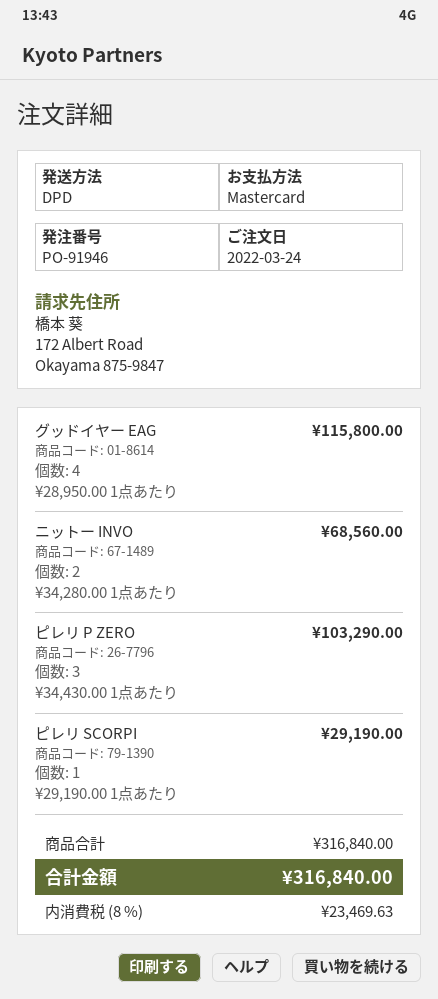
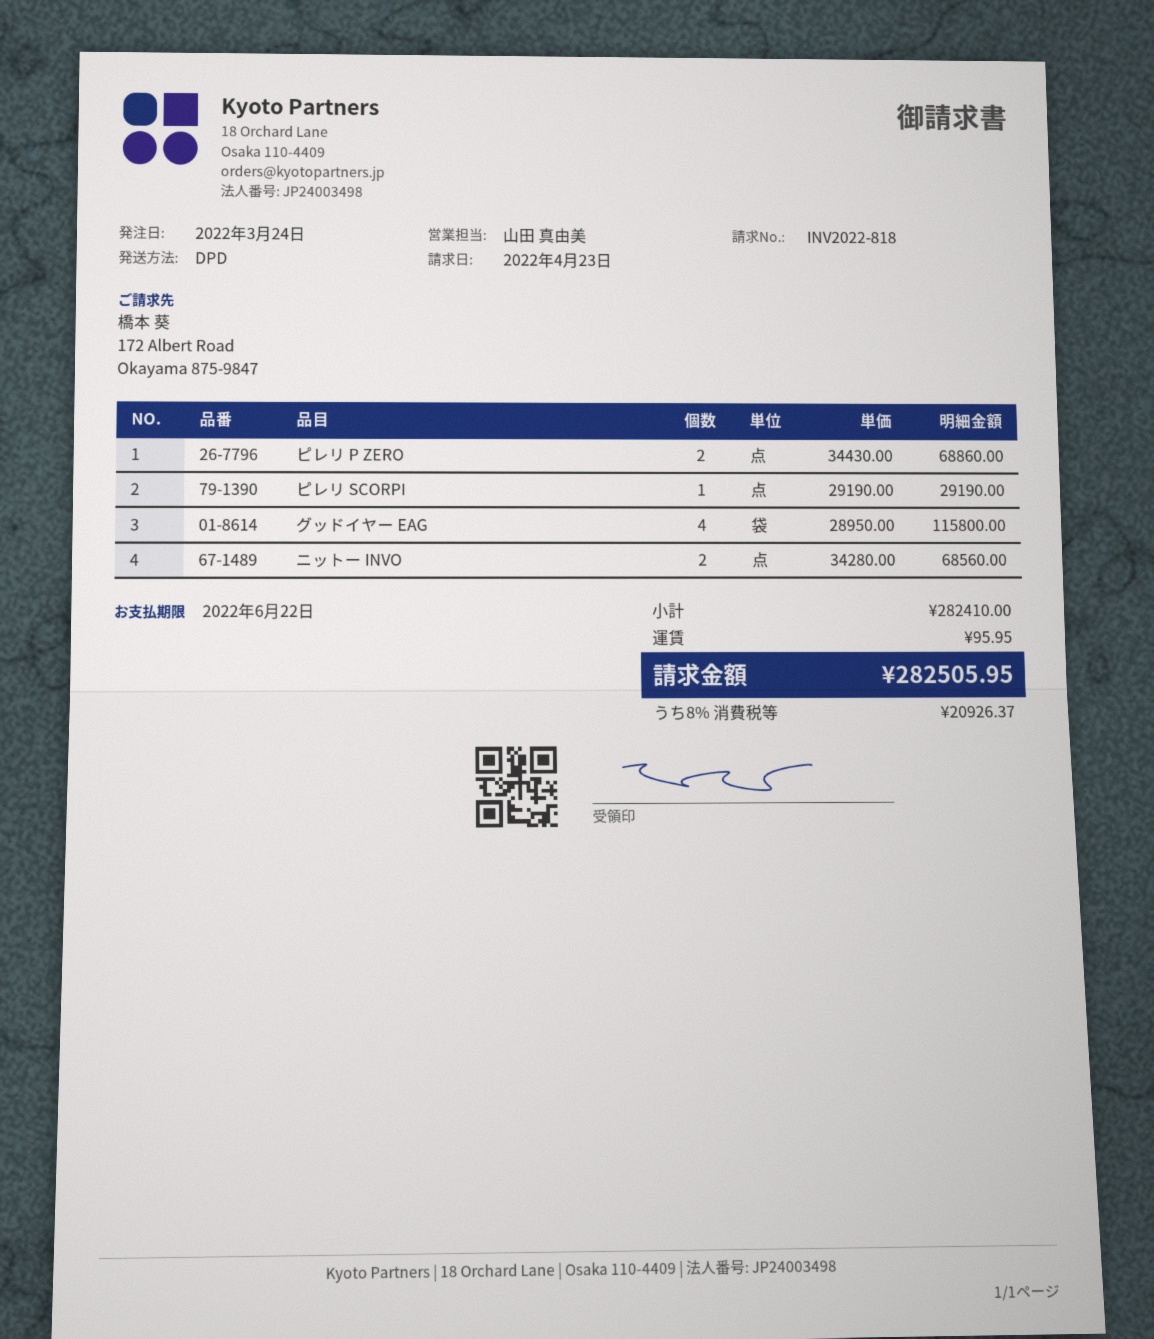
ピレリ P ZERO: 3 x 34430.00 = 103290.00 -> 2 x 34430.00 = 68860.00
subtotal: 316840.00 -> 282410.00
shipping: none -> 95.95
tax: 8% = 23469.63 -> 8% = 20926.37
total: 316840.00 -> 282505.95

